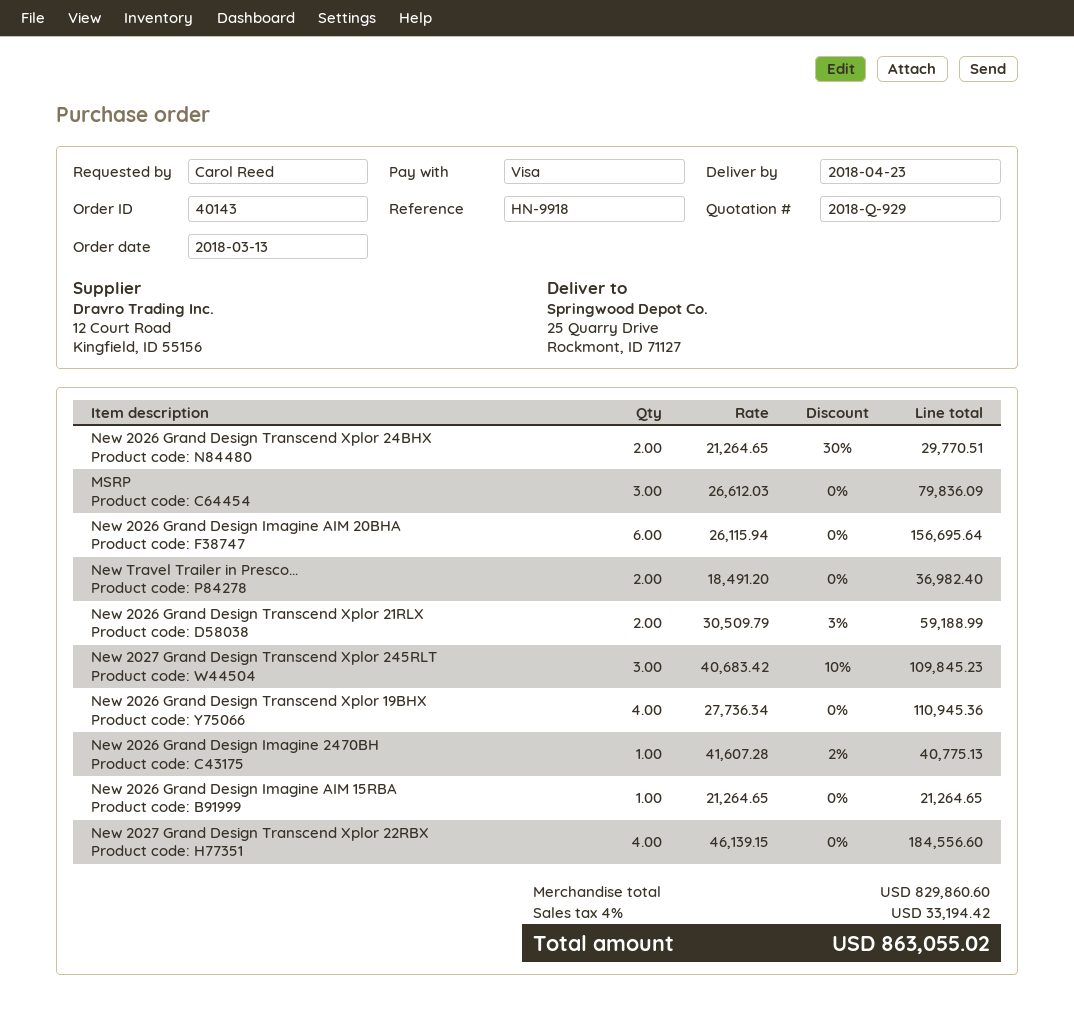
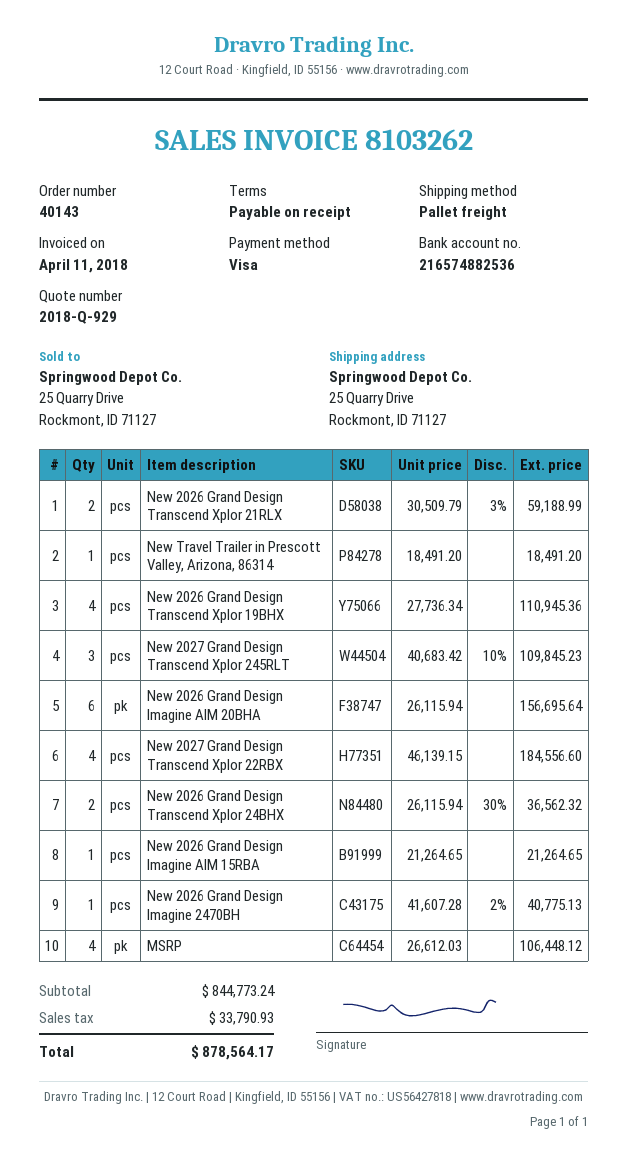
New 2026 Grand Design Transcend Xplor 24BHX: 2 x 21264.65 - 30% = 29770.51 -> 2 x 26115.94 - 30% = 36562.32
MSRP: 3 x 26612.03 = 79836.09 -> 4 x 26612.03 = 106448.12
New Travel Trailer in Presco...: 2 x 18491.20 = 36982.40 -> 1 x 18491.20 = 18491.20
subtotal: 829860.60 -> 844773.24
tax: 33194.42 -> 33790.93
total: 863055.02 -> 878564.17

